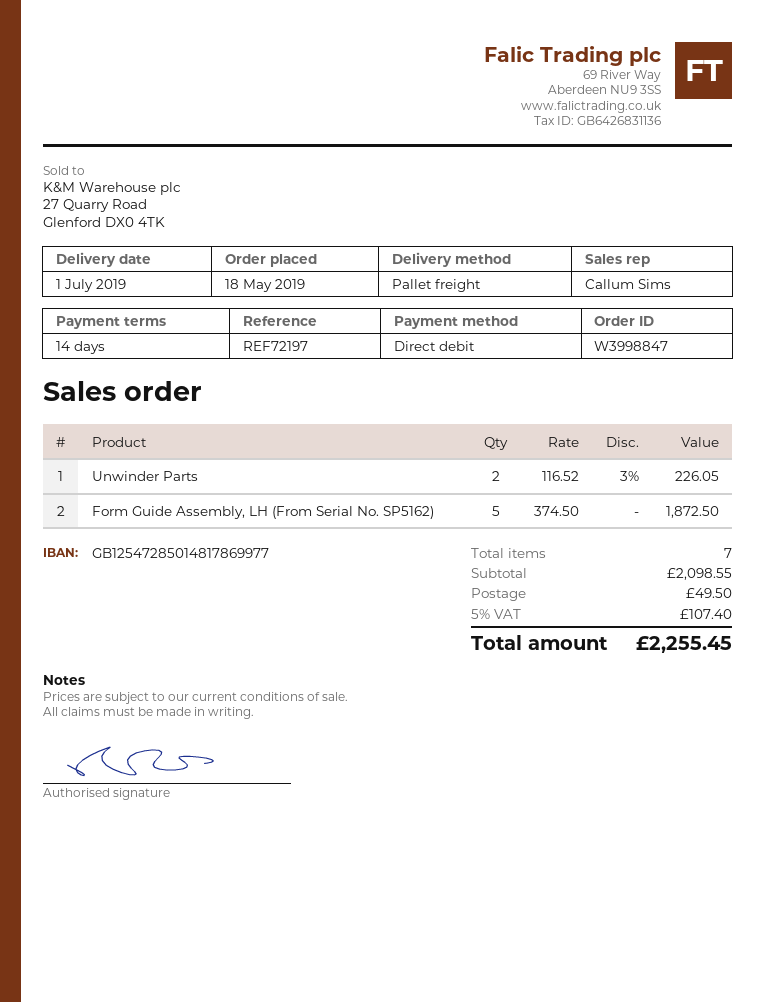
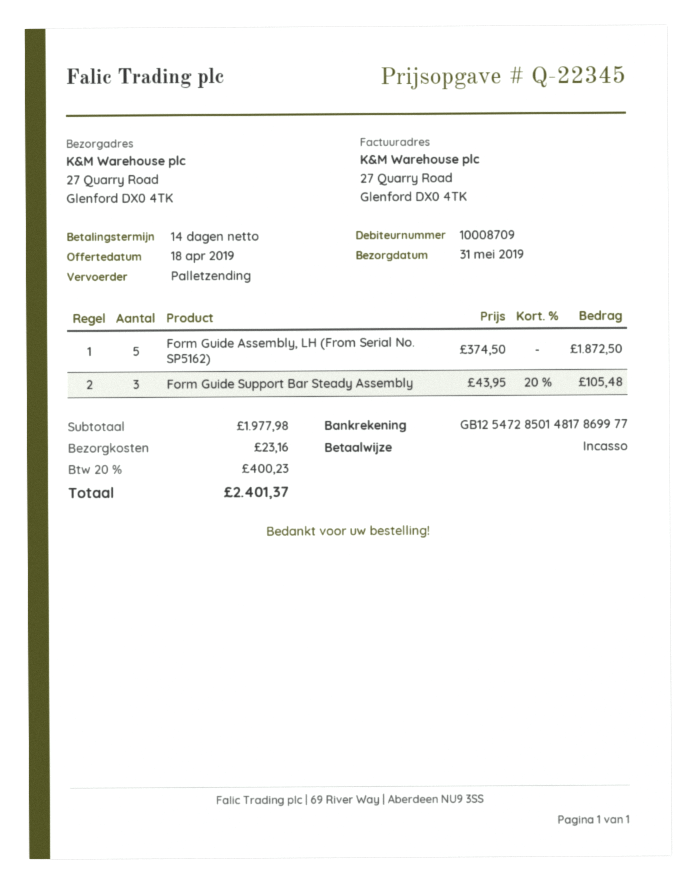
delivery date: 2019-07-01 -> 2019-05-31
Unwinder Parts: 2 x 116.52 - 3% = 226.05 -> none
Form Guide Support Bar Steady Assembly: none -> 3 x 43.95 - 20% = 105.48
subtotal: 2098.55 -> 1977.98
shipping: 49.50 -> 23.16
tax: 5% = 107.40 -> 20% = 400.23
total: 2255.45 -> 2401.37

